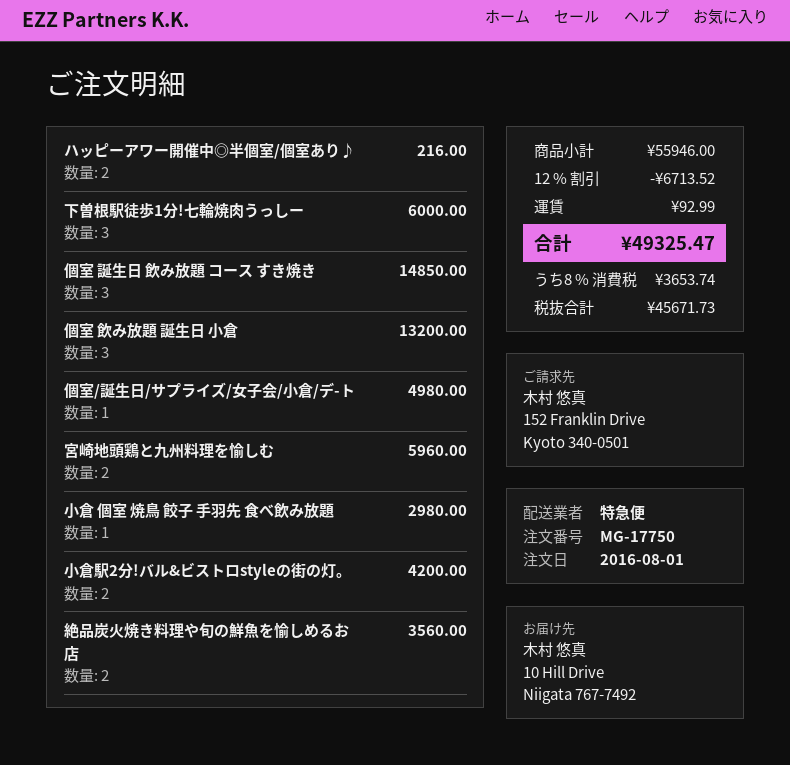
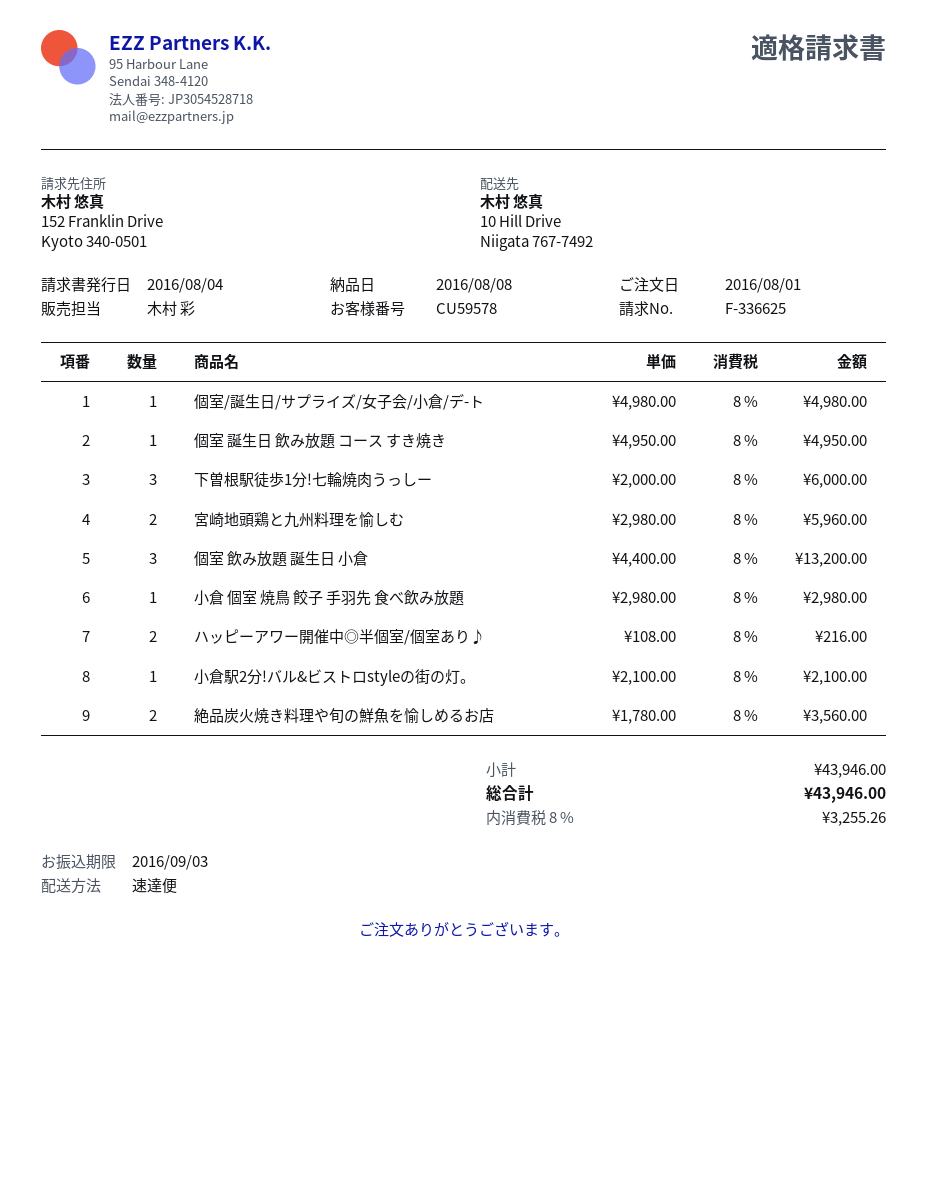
個室 誕生日 飲み放題 コース すき焼き: 3 for 14850.00 -> 1 for 4950.00
小倉駅2分!バル&ビストロstyleの街の灯。: 2 for 4200.00 -> 1 for 2100.00
subtotal: 55946.00 -> 43946.00
discount: 12% = 6713.52 -> none
shipping: 92.99 -> none
tax: 8% = 3653.74 -> 8% = 3255.26
total: 49325.47 -> 43946.00

